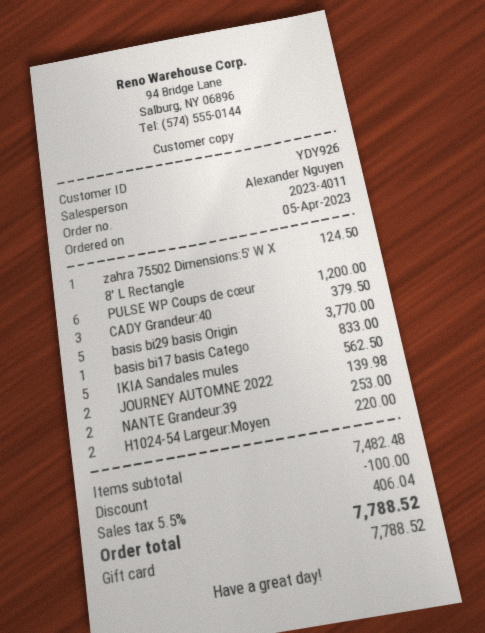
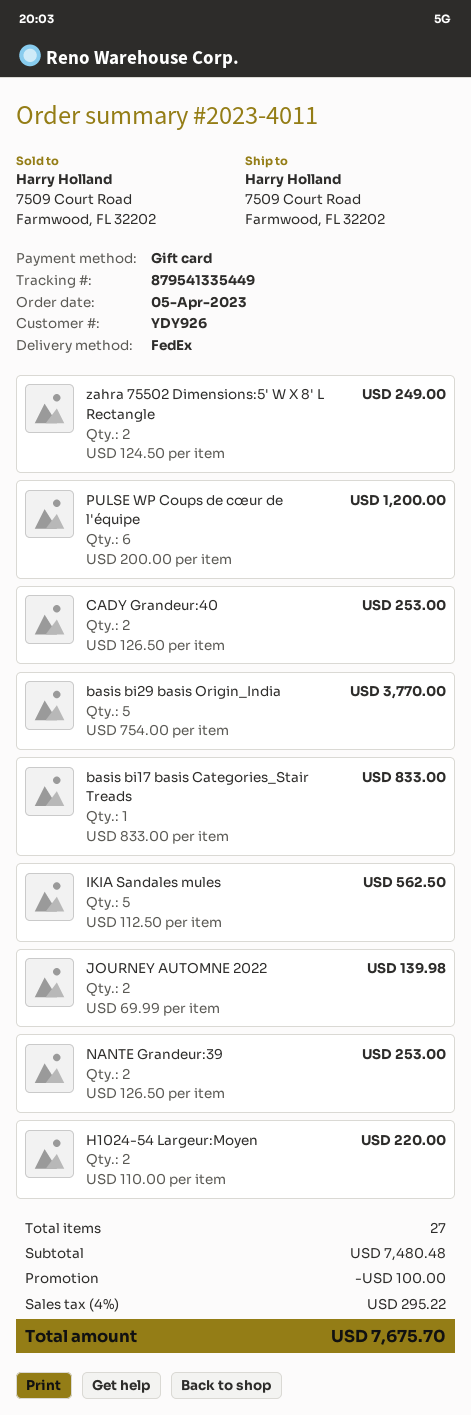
zahra 75502 Dimensions:5' W X 8' L Rectangle: 1 for 124.50 -> 2 for 249.00
CADY Grandeur:40: 3 for 379.50 -> 2 for 253.00
subtotal: 7482.48 -> 7480.48
tax: 5.5% = 406.04 -> 4% = 295.22
total: 7788.52 -> 7675.70

